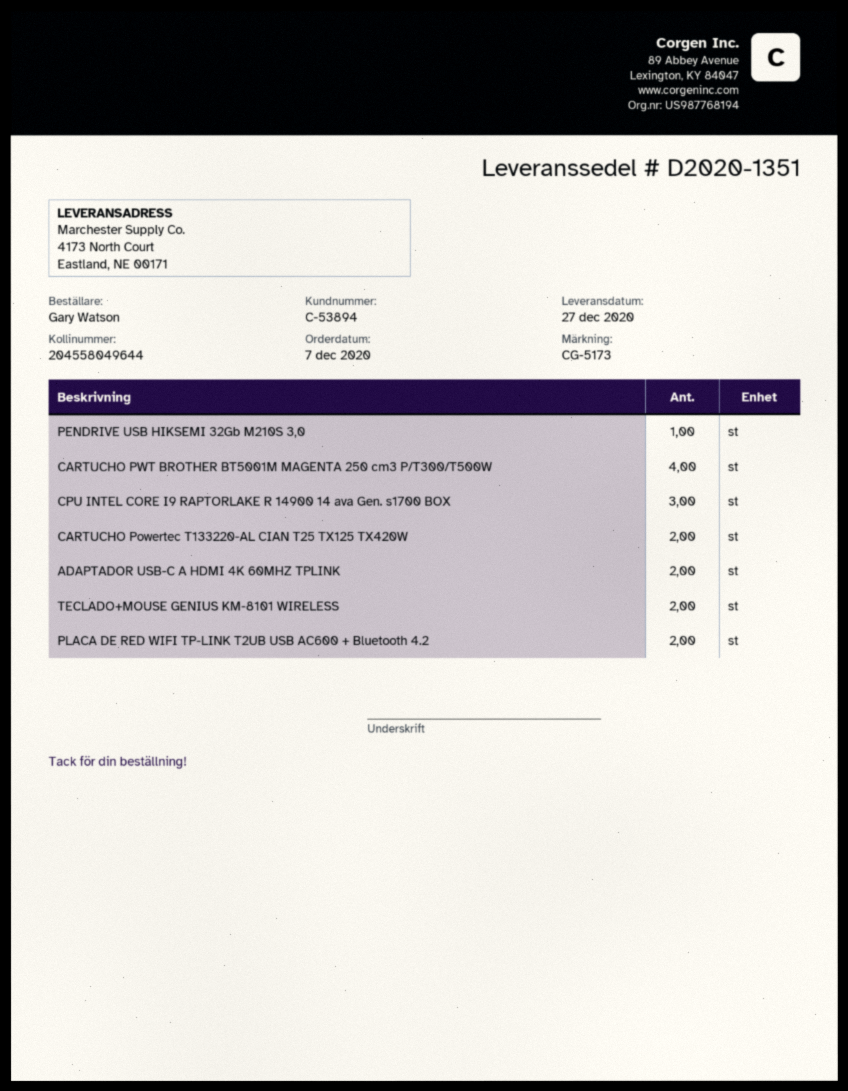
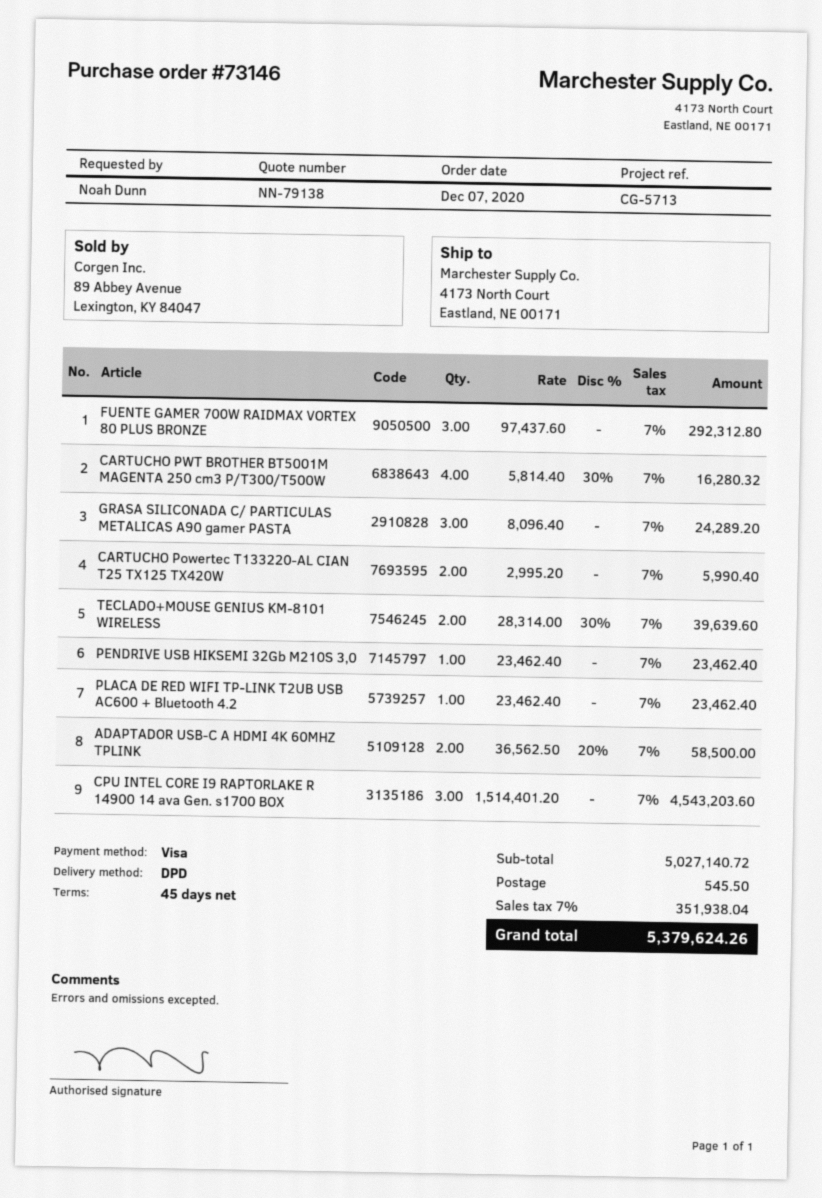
reference: CG-5173 -> CG-5713
ordered by: Gary Watson -> Noah Dunn
PLACA DE RED WIFI TP-LINK T2UB USB AC600 + Bluetooth 4.2: 2 -> 1
FUENTE GAMER 700W RAIDMAX VORTEX 80 PLUS BRONZE: none -> 3
GRASA SILICONADA C/ PARTICULAS METALICAS A90 gamer PASTA: none -> 3

